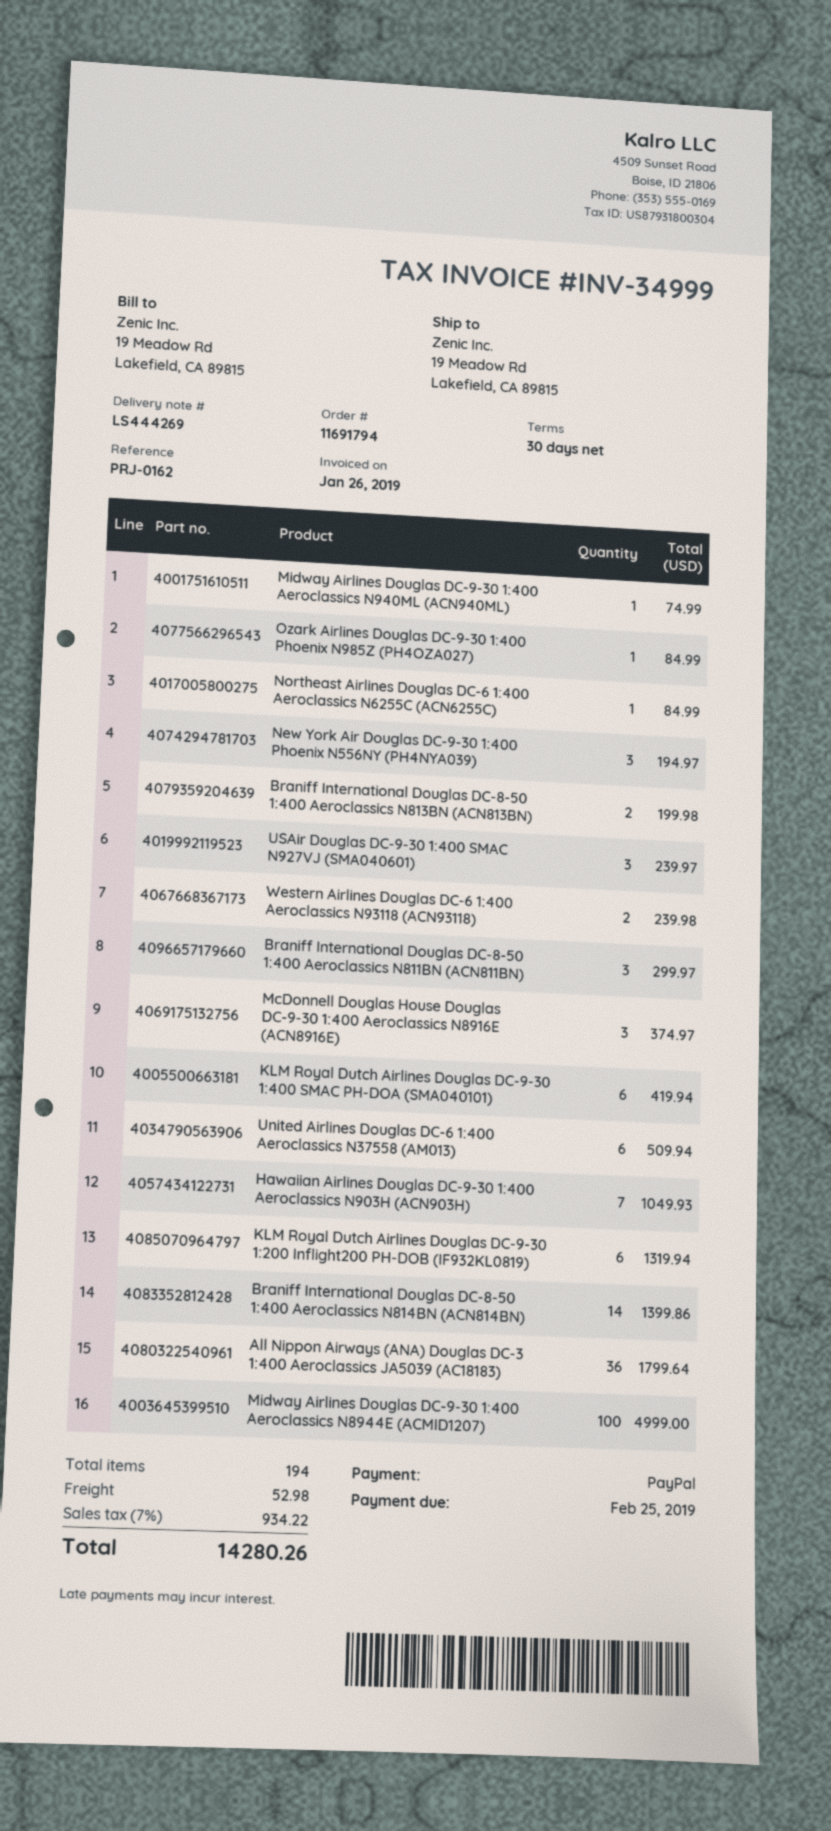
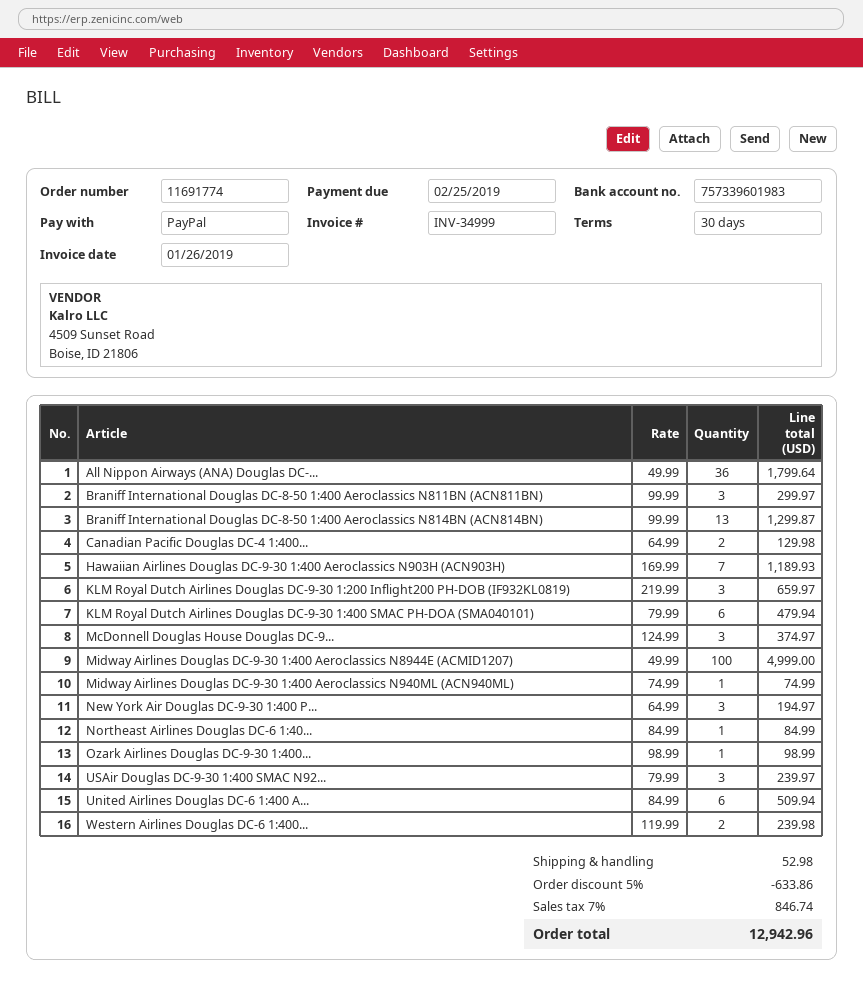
order number: 11691794 -> 11691774
Ozark Airlines Douglas DC-9-30 1:400 Phoenix N985Z (PH4OZA027): 1 for 84.99 -> 1 for 98.99
Braniff International Douglas DC-8-50 1:400 Aeroclassics N813BN (ACN813BN): 2 for 199.98 -> none
KLM Royal Dutch Airlines Douglas DC-9-30 1:400 SMAC PH-DOA (SMA040101): 6 for 419.94 -> 6 for 479.94
Hawaiian Airlines Douglas DC-9-30 1:400 Aeroclassics N903H (ACN903H): 7 for 1049.93 -> 7 for 1189.93
KLM Royal Dutch Airlines Douglas DC-9-30 1:200 Inflight200 PH-DOB (IF932KL0819): 6 for 1319.94 -> 3 for 659.97
Braniff International Douglas DC-8-50 1:400 Aeroclassics N814BN (ACN814BN): 14 for 1399.86 -> 13 for 1299.87
Canadian Pacific Douglas DC-4 1:400...: none -> 2 for 129.98
discount: none -> 5% = 633.86
tax: 7% = 934.22 -> 7% = 846.74
total: 14280.26 -> 12942.96

